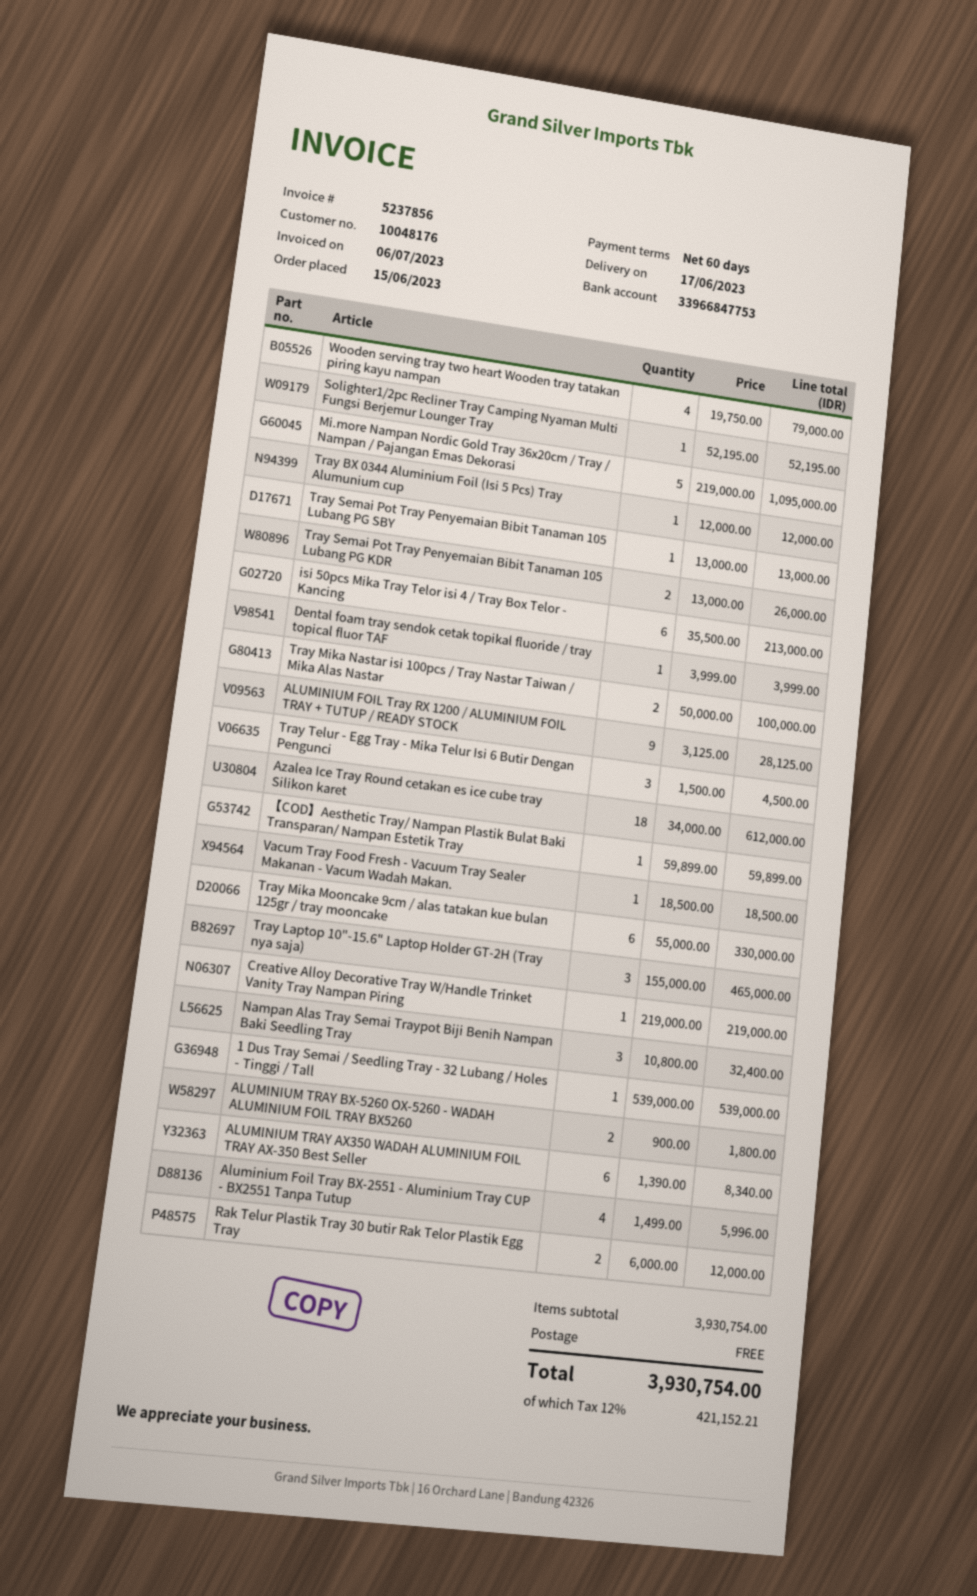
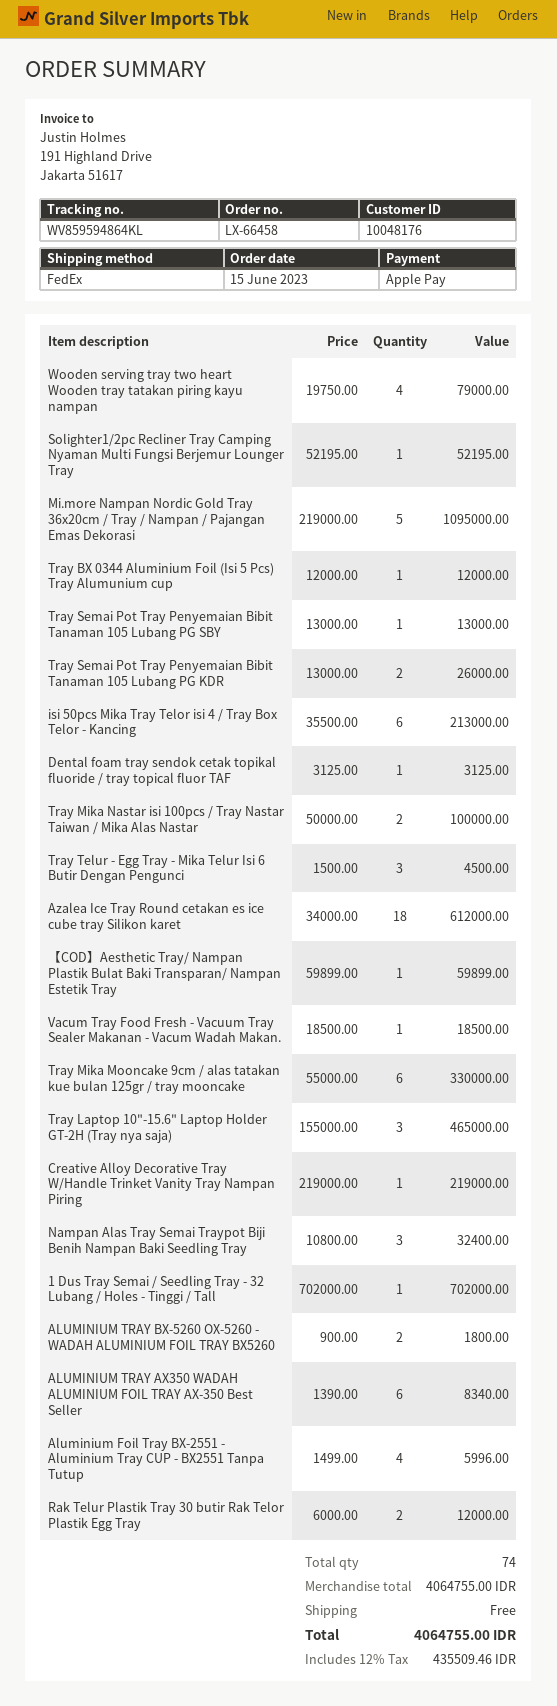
Dental foam tray sendok cetak topikal fluoride / tray topical fluor TAF: 1 x 3999.00 = 3999.00 -> 1 x 3125.00 = 3125.00
ALUMINIUM FOIL Tray RX 1200 / ALUMINIUM FOIL TRAY + TUTUP / READY STOCK: 9 x 3125.00 = 28125.00 -> none
1 Dus Tray Semai / Seedling Tray - 32 Lubang / Holes - Tinggi / Tall: 1 x 539000.00 = 539000.00 -> 1 x 702000.00 = 702000.00
subtotal: 3930754.00 -> 4064755.00
tax: 12% = 421152.21 -> 12% = 435509.46
total: 3930754.00 -> 4064755.00

